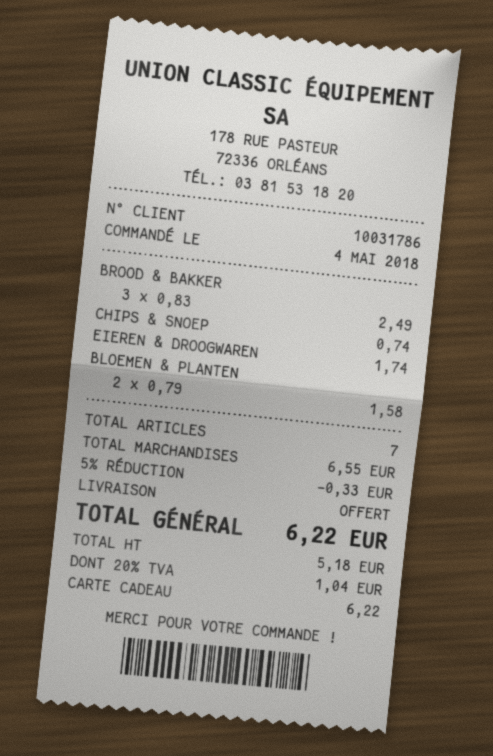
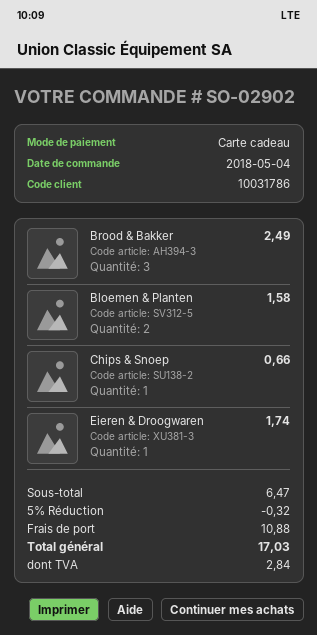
CHIPS & SNOEP: 1 for 0.74 -> 1 for 0.66
subtotal: 6.55 -> 6.47
discount: 5% = 0.33 -> 5% = 0.32
shipping: 0.00 -> 10.88
tax: 1.04 -> 2.84
total: 6.22 -> 17.03

